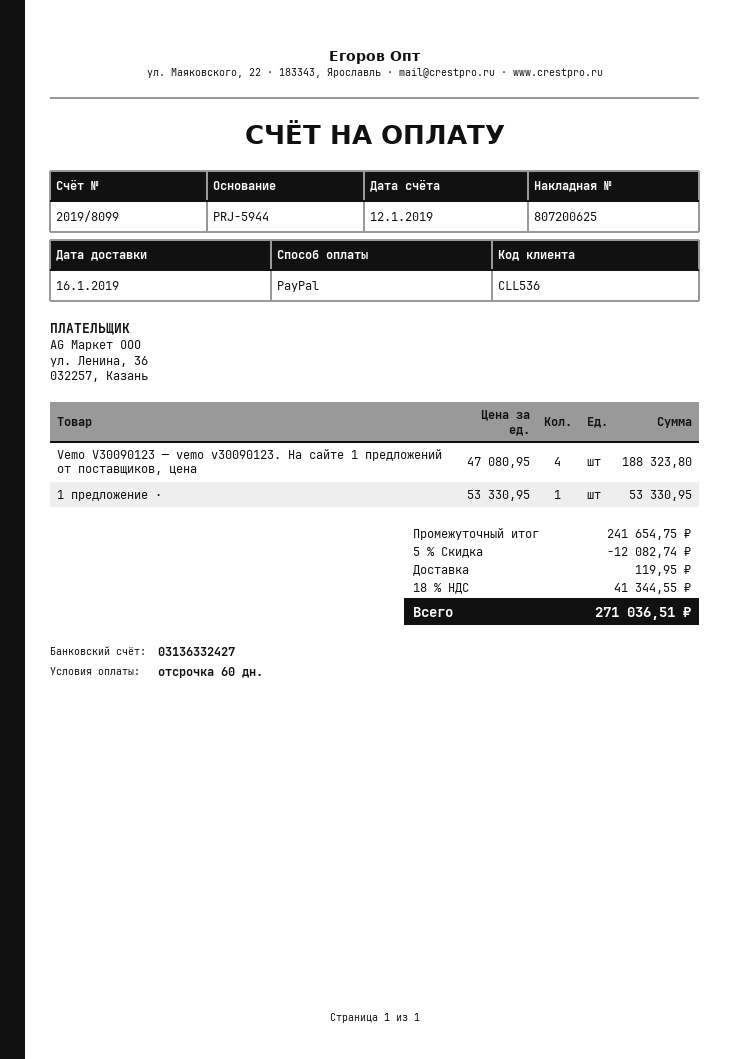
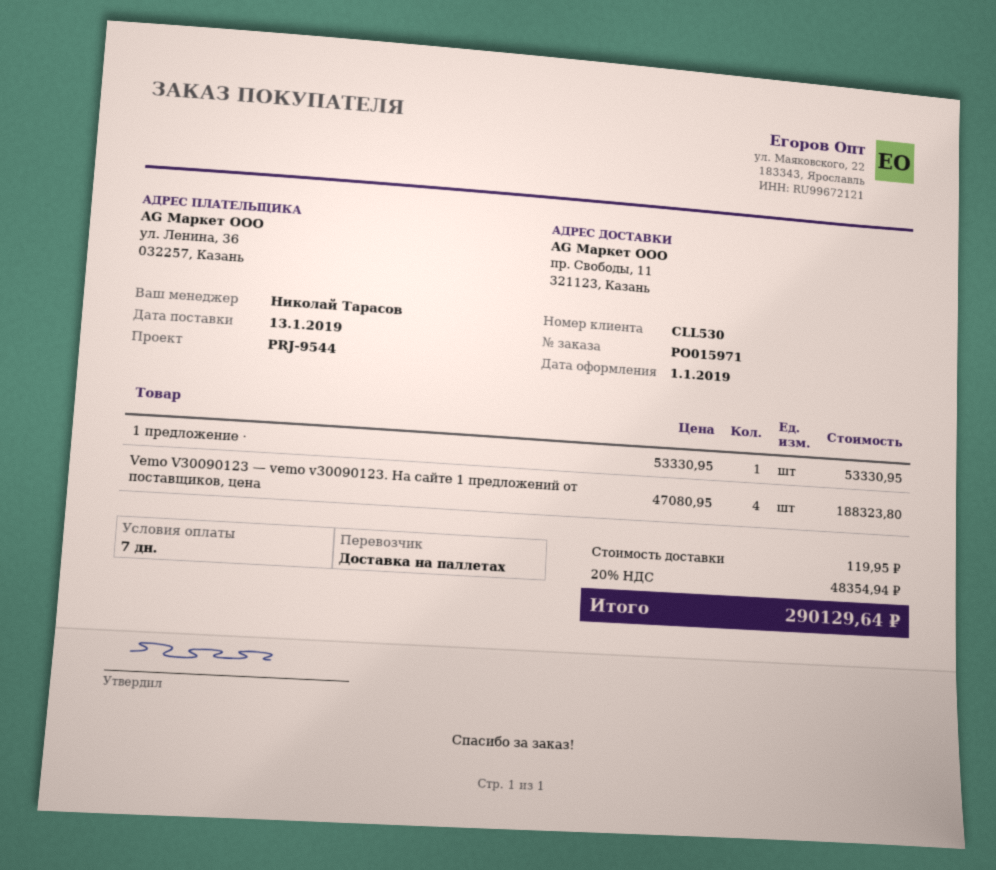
delivery date: 2019-01-16 -> 2019-01-13
payment terms: 60 days -> 7 days
customer number: CLL536 -> CLL530
reference: PRJ-5944 -> PRJ-9544
discount: 5% = 12082.74 -> none
tax: 18% = 41344.55 -> 20% = 48354.94
total: 271036.51 -> 290129.64

